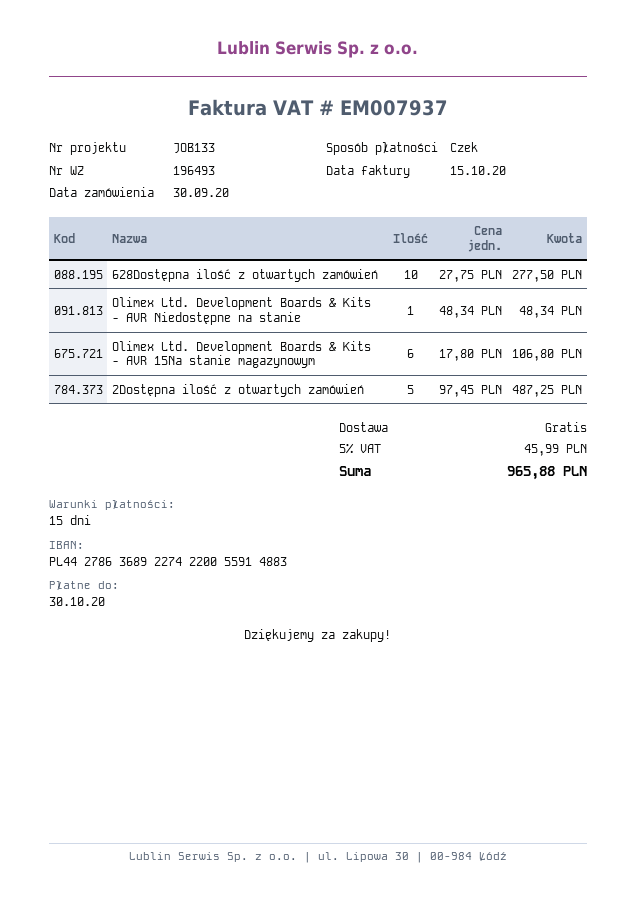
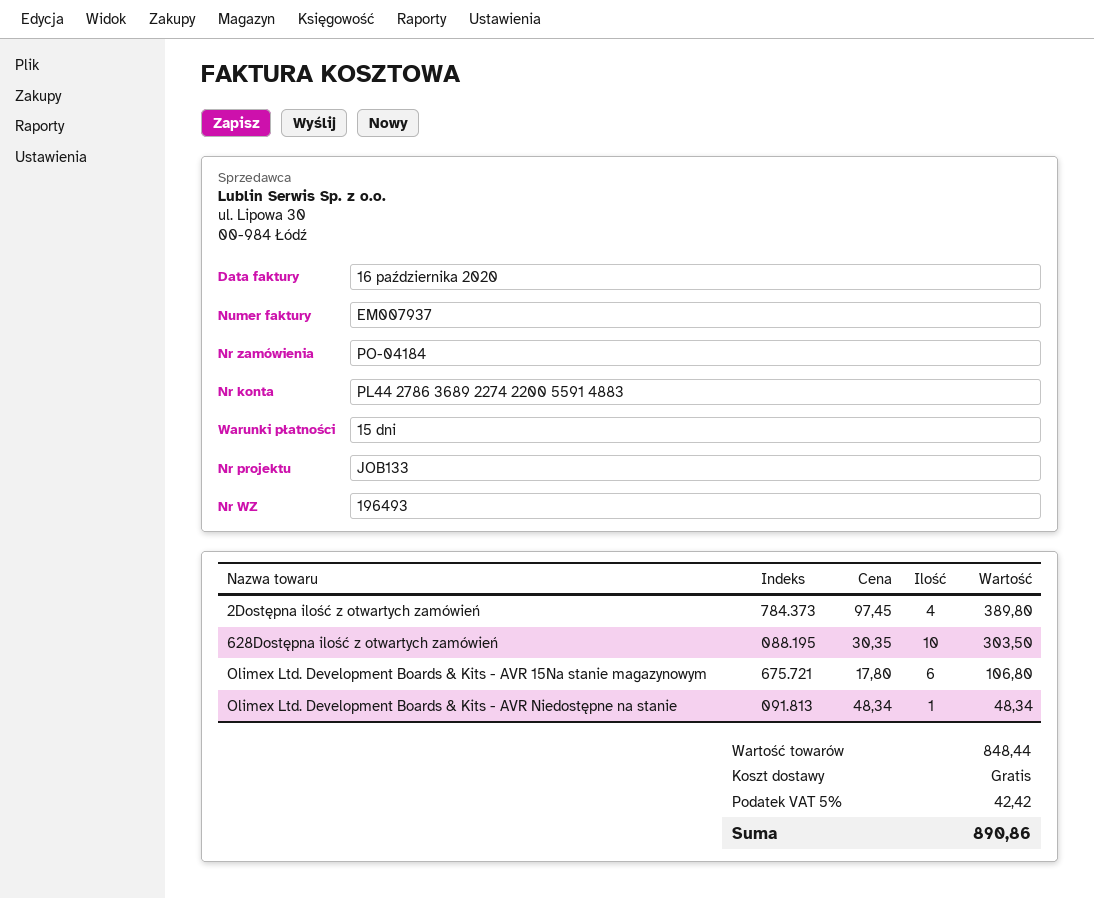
invoice date: 2020-10-15 -> 2020-10-16
628Dostępna ilość z otwartych zamówień: 10 x 27.75 = 277.50 -> 10 x 30.35 = 303.50
2Dostępna ilość z otwartych zamówień: 5 x 97.45 = 487.25 -> 4 x 97.45 = 389.80
tax: 5% = 45.99 -> 5% = 42.42
total: 965.88 -> 890.86

